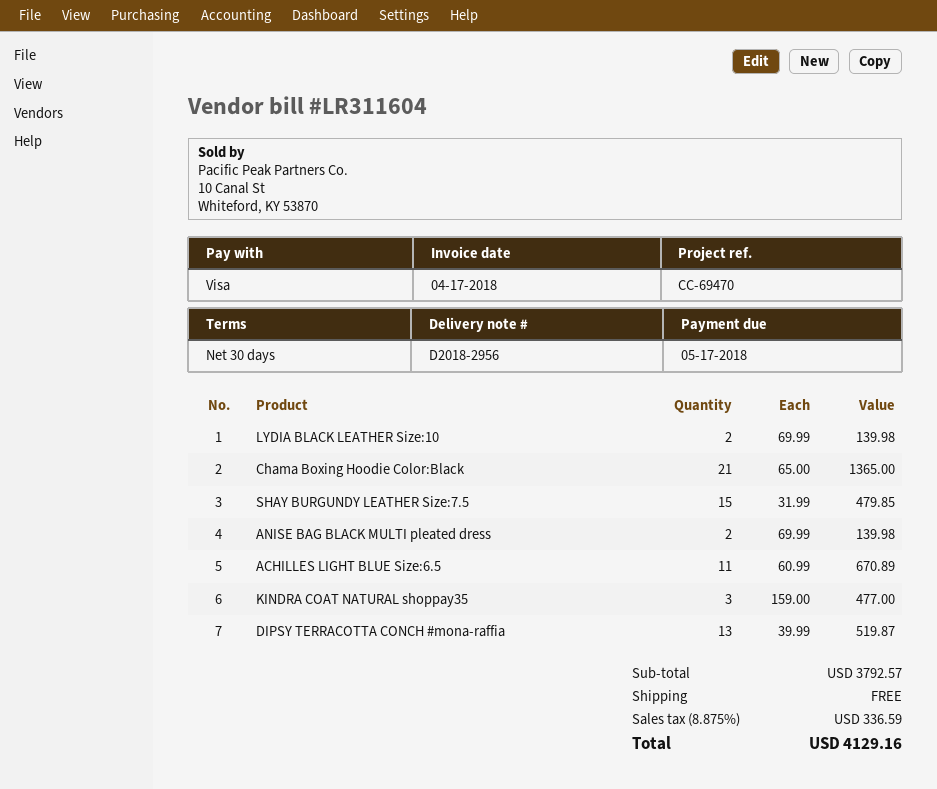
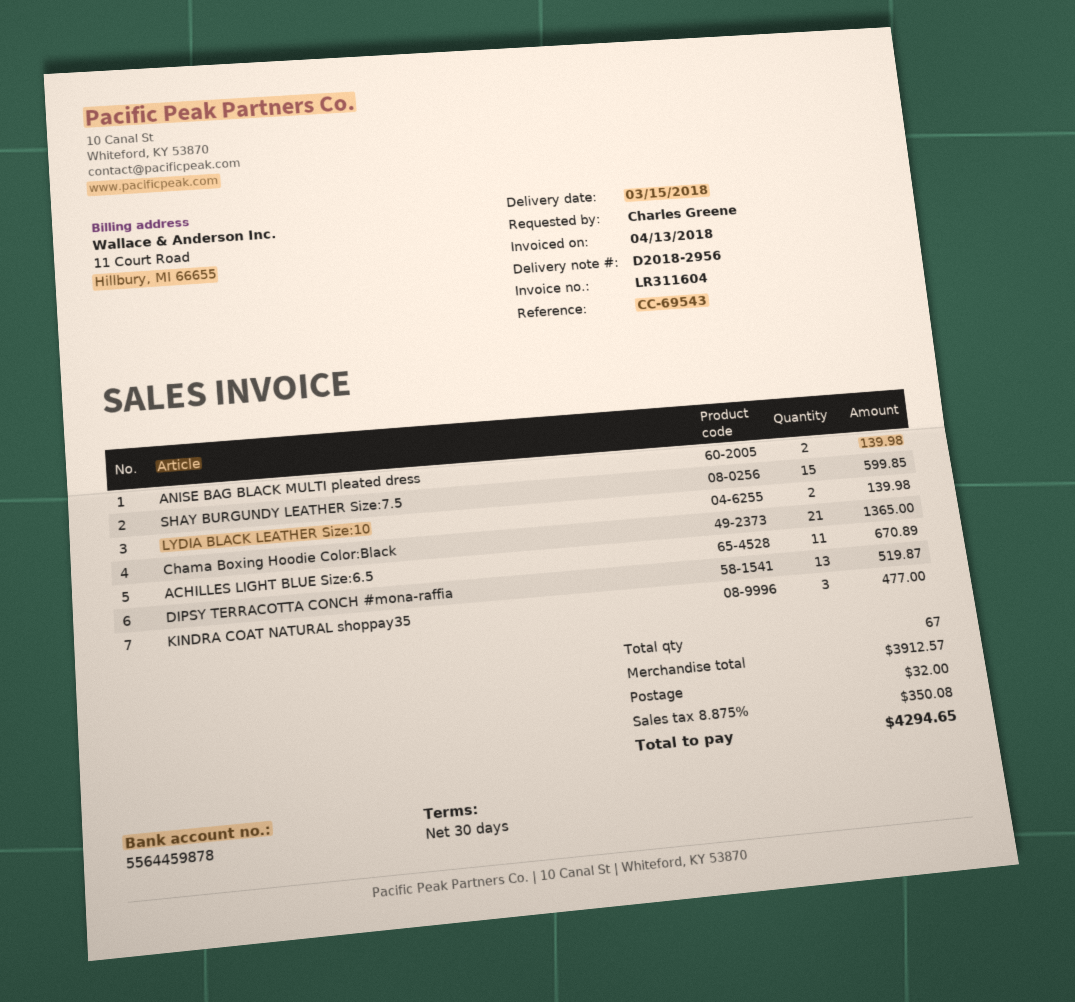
invoice date: 2018-04-17 -> 2018-04-13
reference: CC-69470 -> CC-69543
SHAY BURGUNDY LEATHER Size:7.5: 15 for 479.85 -> 15 for 599.85
subtotal: 3792.57 -> 3912.57
shipping: 0.00 -> 32.00
tax: 8.875% = 336.59 -> 8.875% = 350.08
total: 4129.16 -> 4294.65

